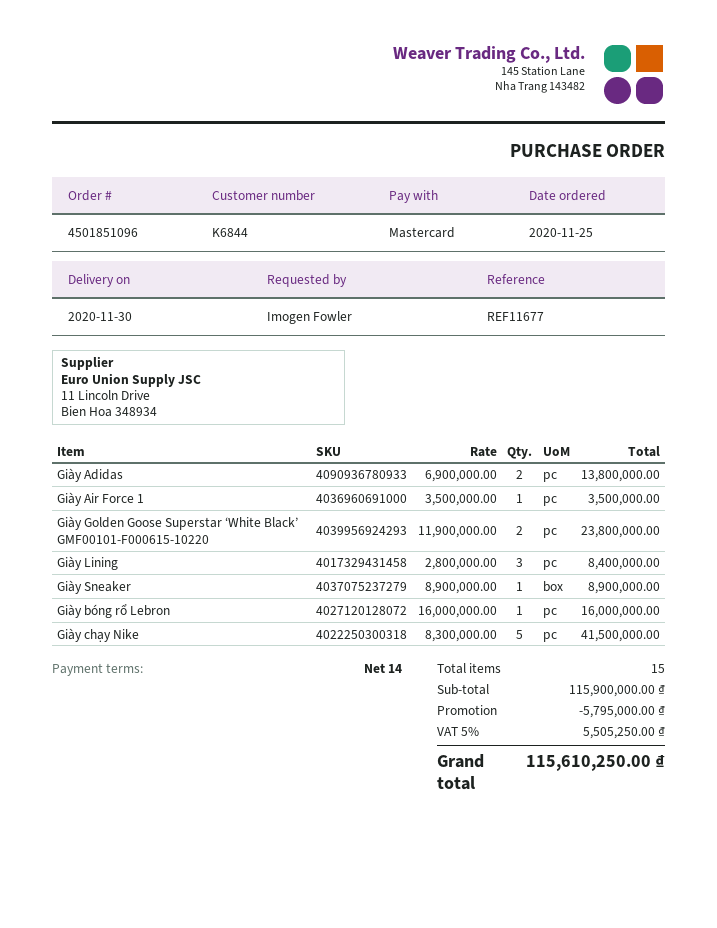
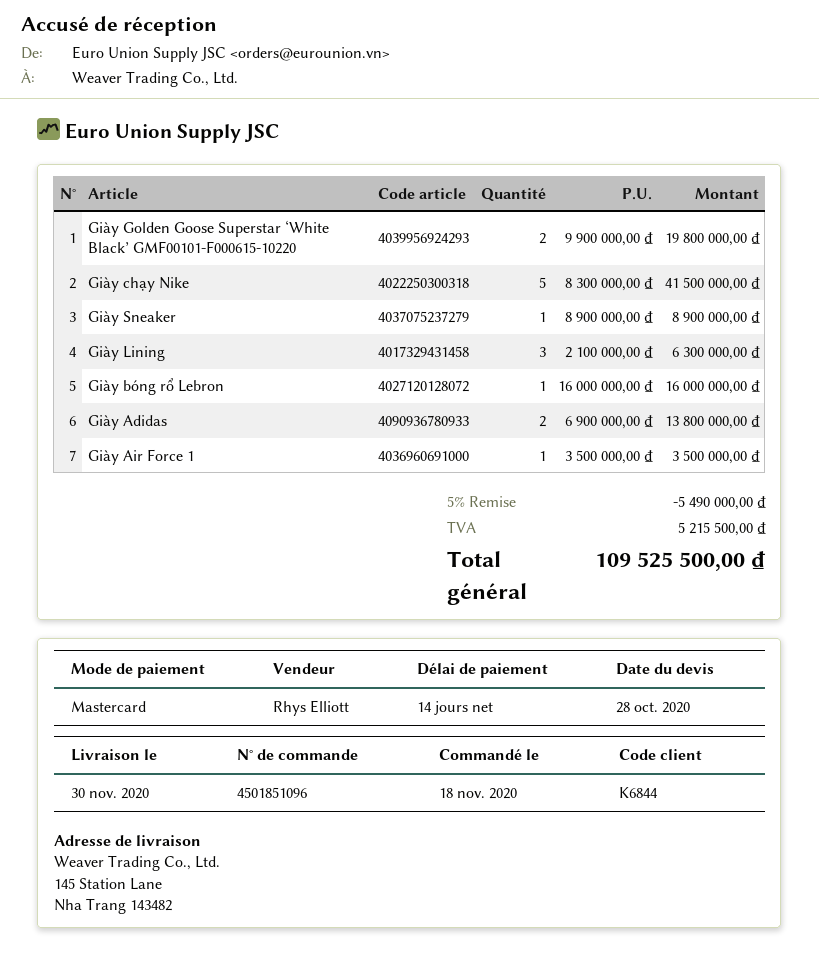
order date: 2020-11-25 -> 2020-11-18
Giày Golden Goose Superstar ‘White Black’ GMF00101-F000615-10220: 2 x 11900000.00 = 23800000.00 -> 2 x 9900000.00 = 19800000.00
Giày Lining: 3 x 2800000.00 = 8400000.00 -> 3 x 2100000.00 = 6300000.00
discount: 5795000.00 -> 5490000.00
tax: 5505250.00 -> 5215500.00
total: 115610250.00 -> 109525500.00

